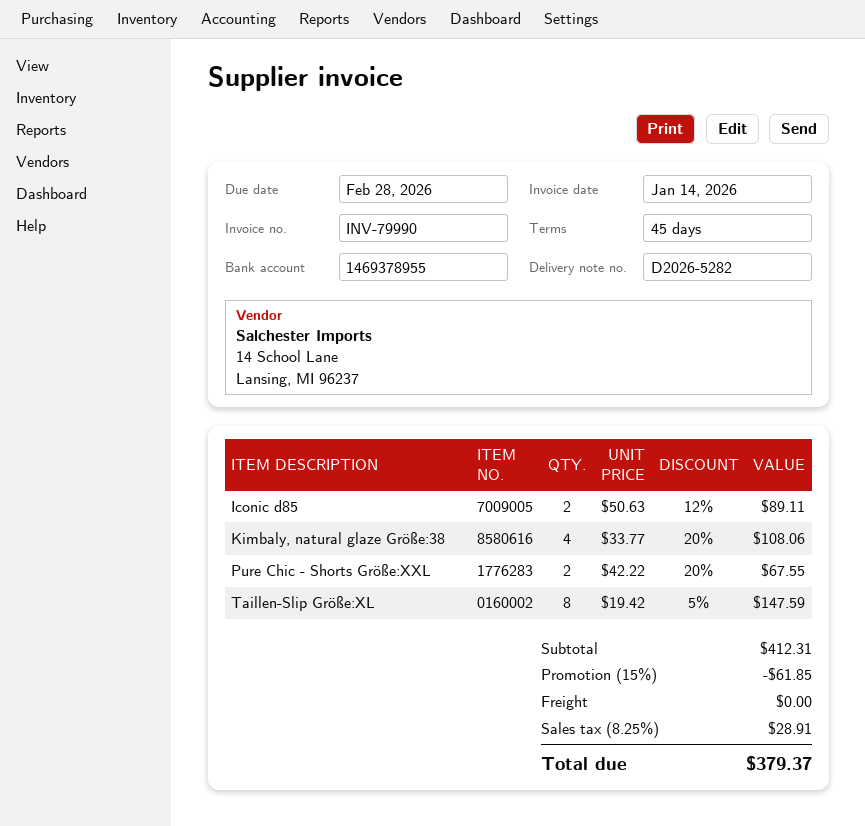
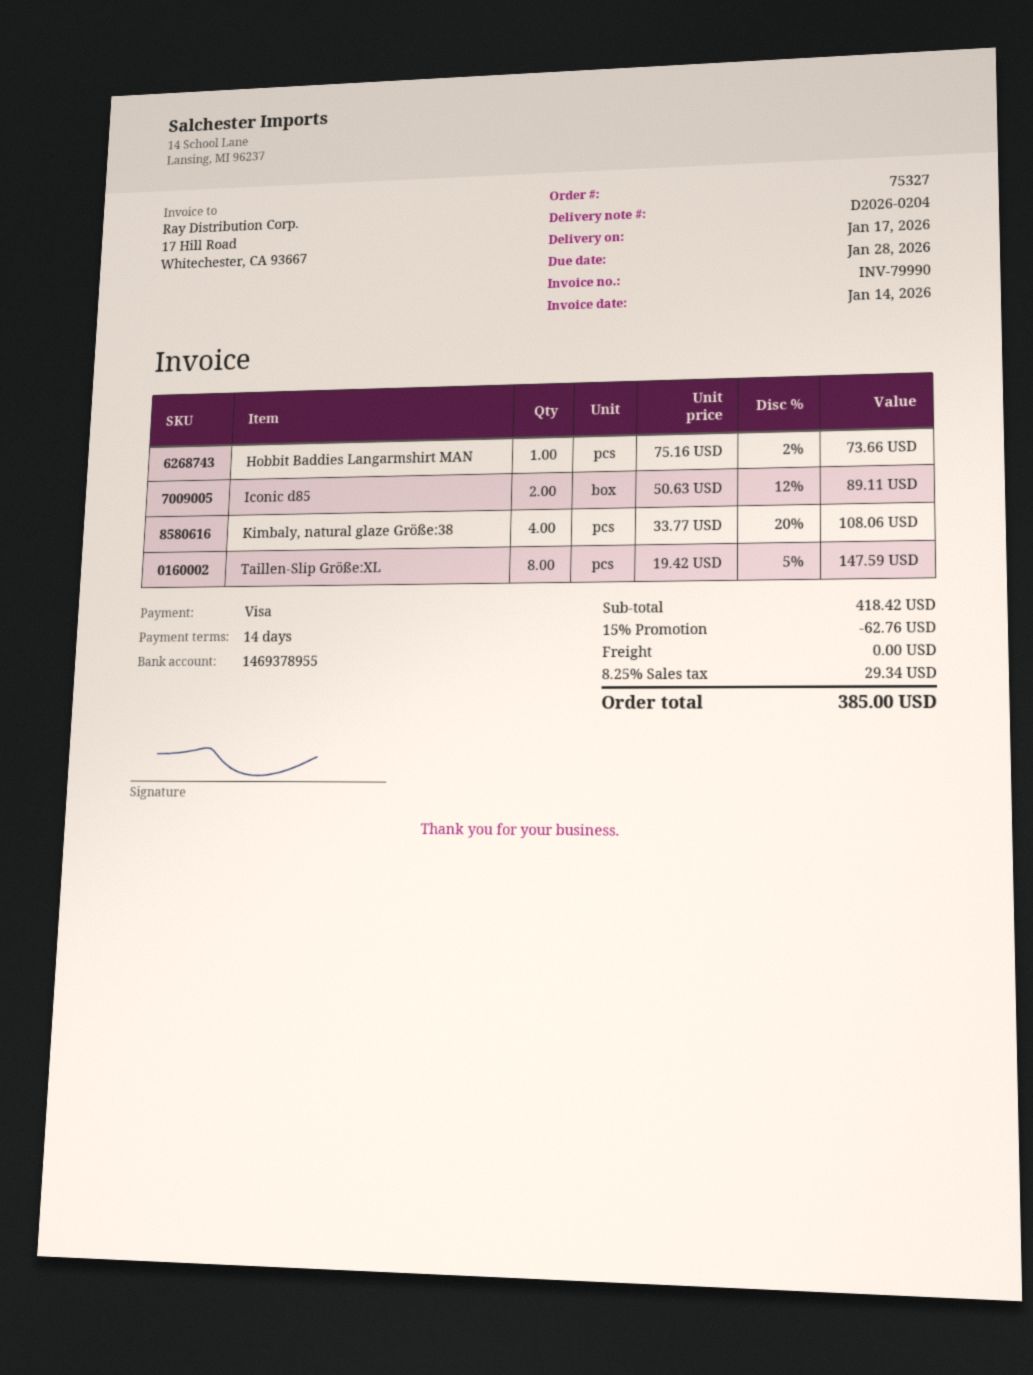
delivery note number: D2026-5282 -> D2026-0204
payment terms: 45 days -> 14 days
due date: 2026-02-28 -> 2026-01-28
Pure Chic - Shorts Größe:XXL: 2 x 42.22 - 20% = 67.55 -> none
Hobbit Baddies Langarmshirt MAN: none -> 1 x 75.16 - 2% = 73.66
subtotal: 412.31 -> 418.42
discount: 15% = 61.85 -> 15% = 62.76
tax: 8.25% = 28.91 -> 8.25% = 29.34
total: 379.37 -> 385.00

